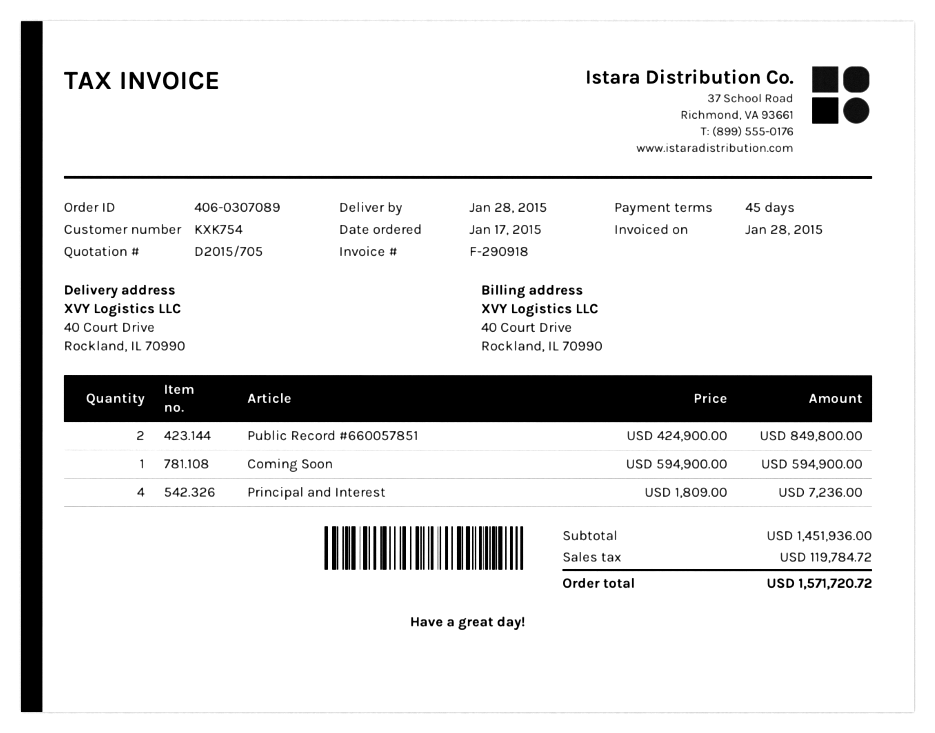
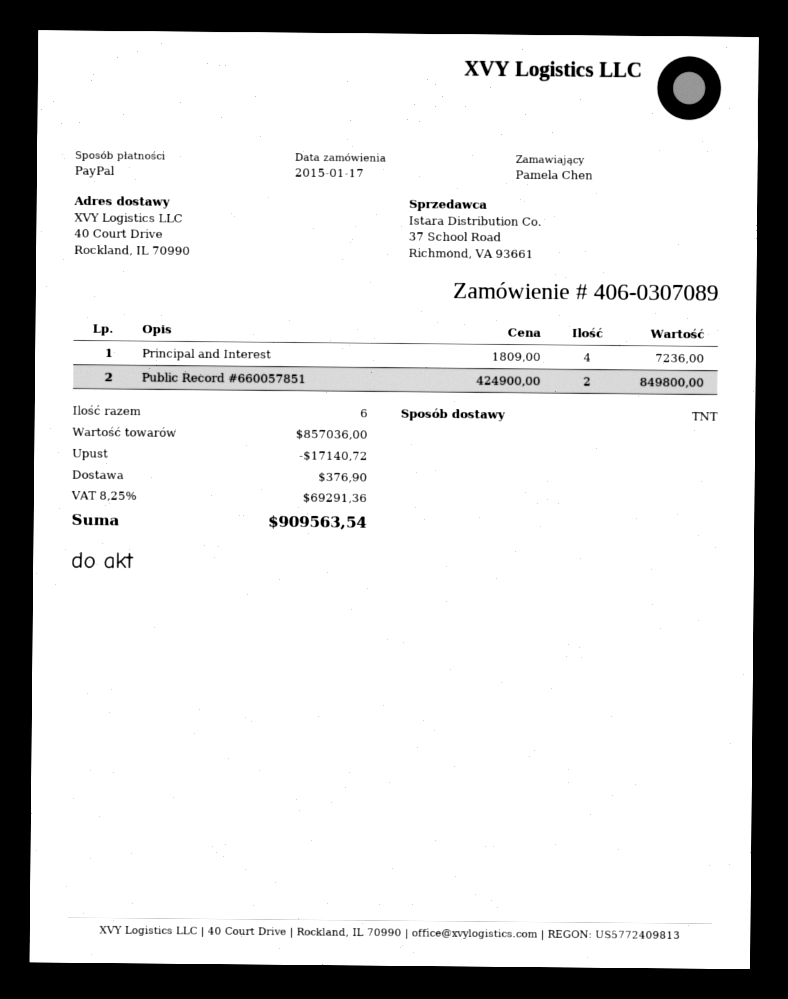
Coming Soon: 1 x 594900.00 = 594900.00 -> none
subtotal: 1451936.00 -> 857036.00
discount: none -> 17140.72
shipping: none -> 376.90
tax: 119784.72 -> 69291.36
total: 1571720.72 -> 909563.54

